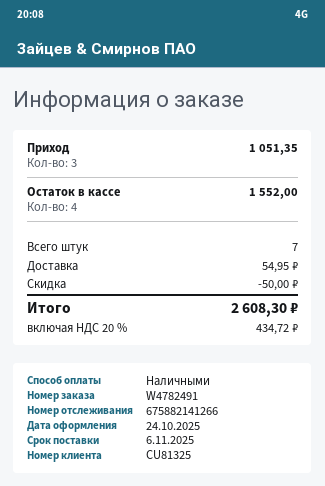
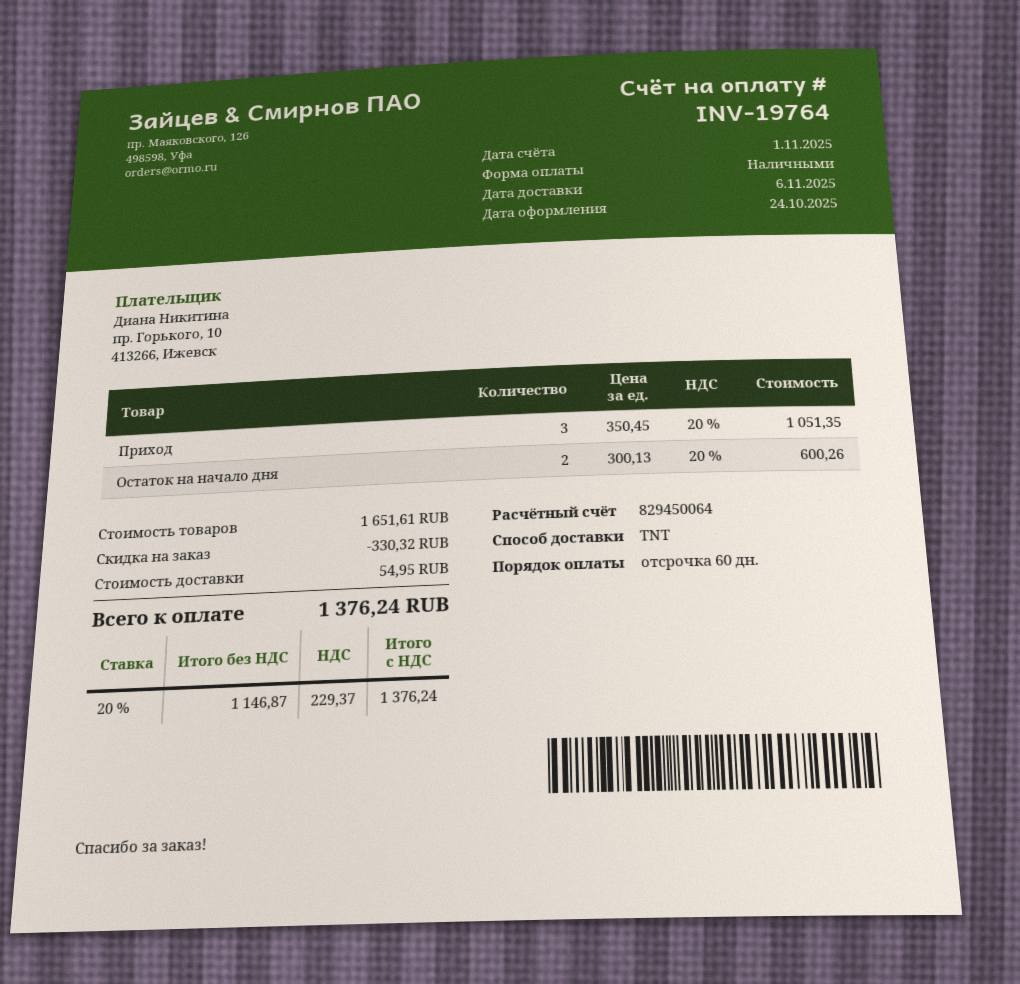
Остаток в кассе: 4 for 1552.00 -> none
Остаток на начало дня: none -> 2 for 600.26
discount: 50.00 -> 330.32
tax: 20% = 434.72 -> 20% = 229.37
total: 2608.30 -> 1376.24

